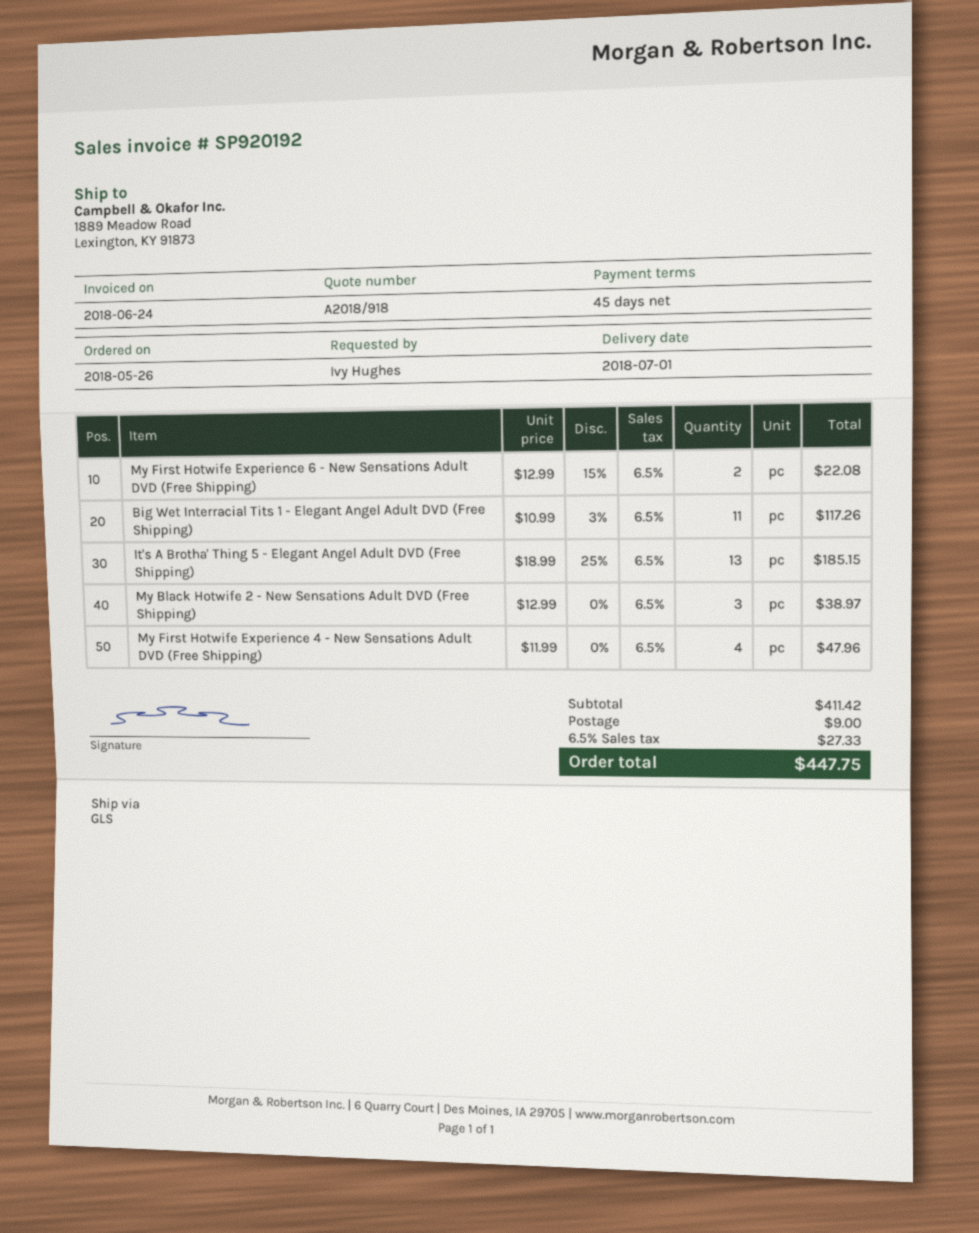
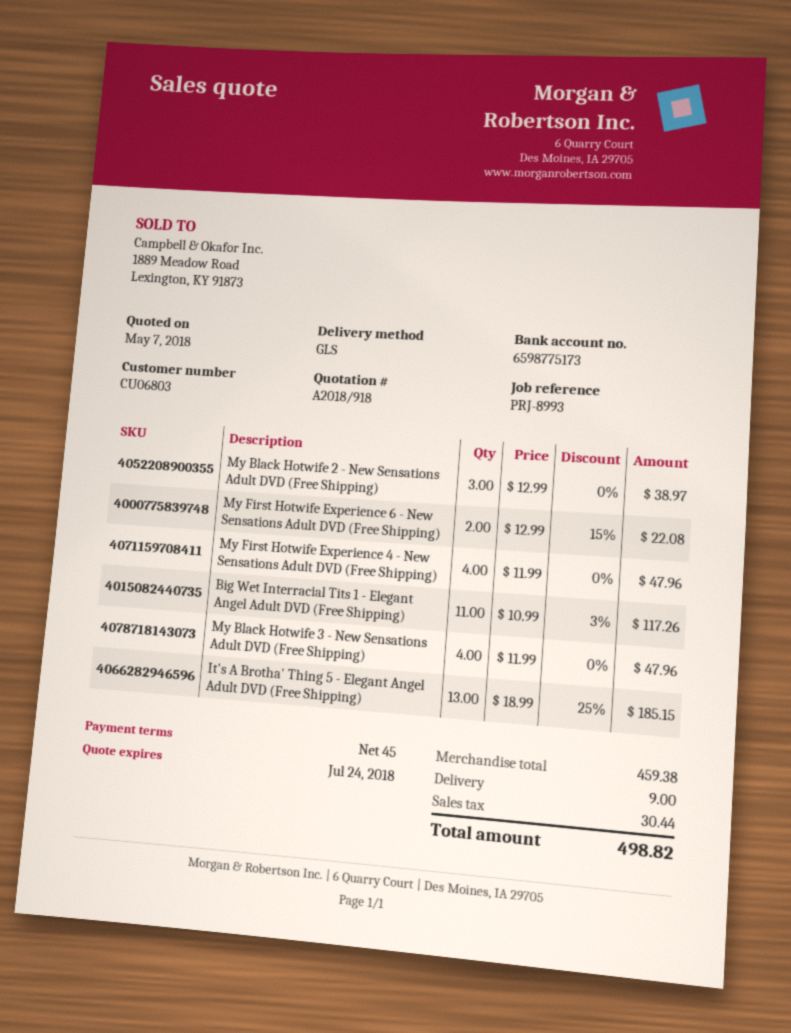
My Black Hotwife 3 - New Sensations Adult DVD (Free Shipping): none -> 4 x 11.99 = 47.96
subtotal: 411.42 -> 459.38
tax: 27.33 -> 30.44
total: 447.75 -> 498.82

